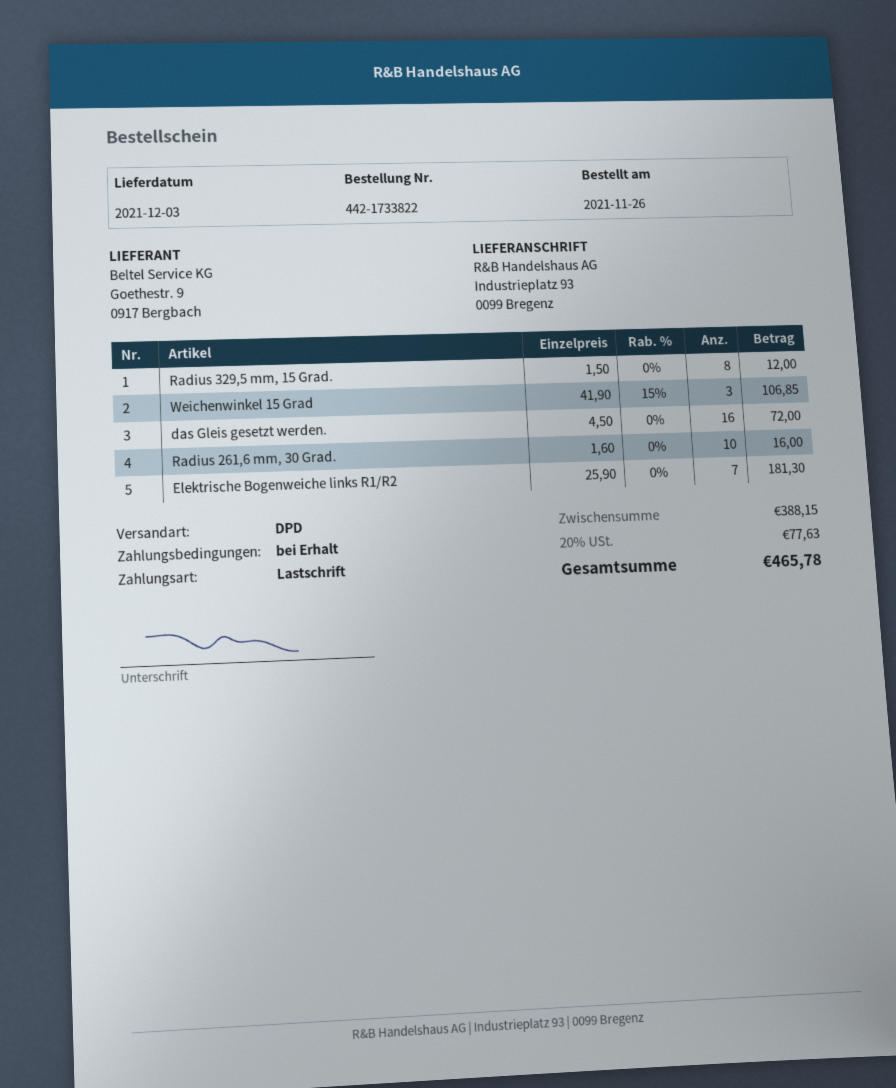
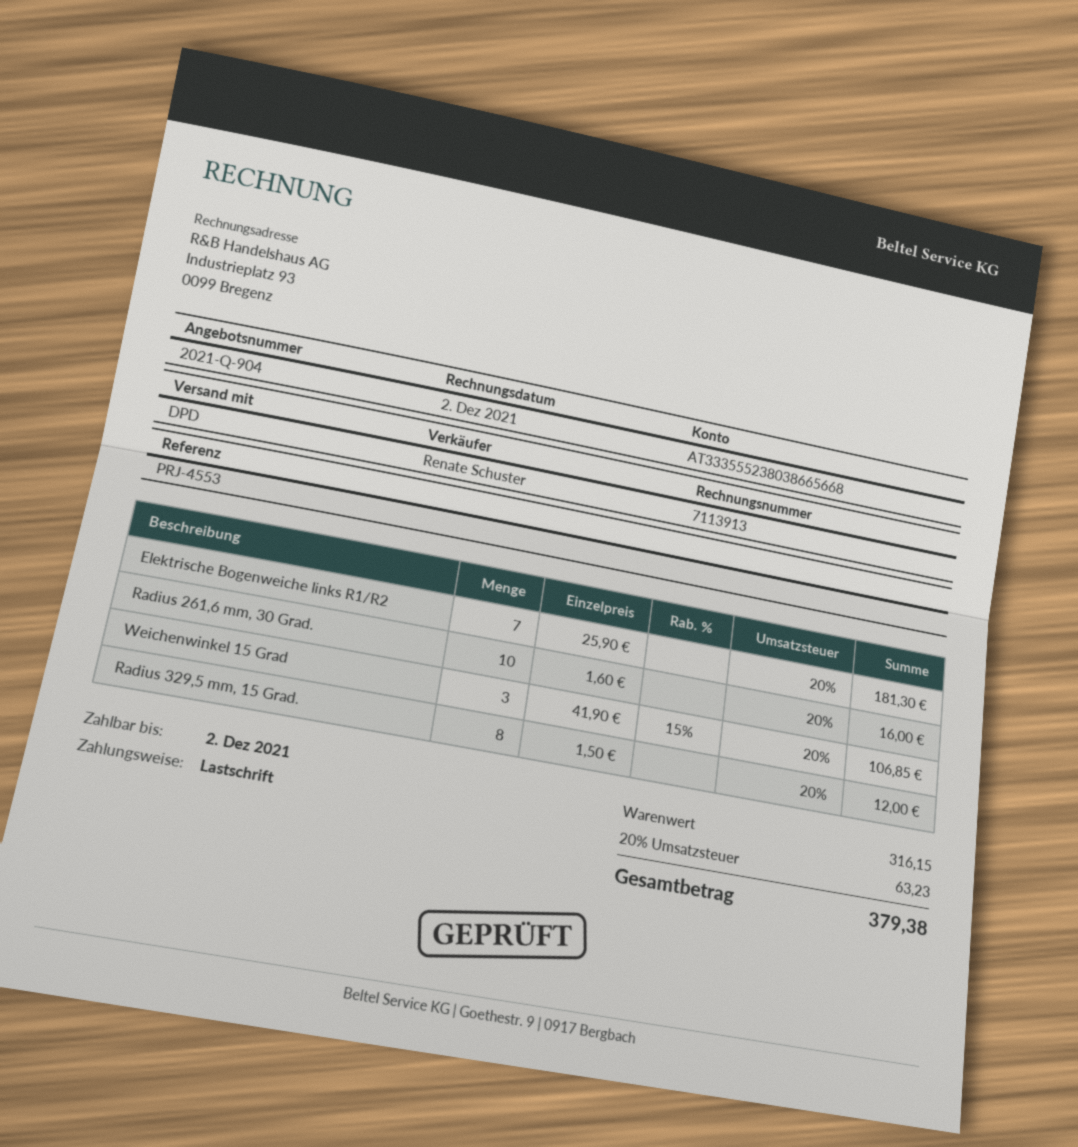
das Gleis gesetzt werden.: 16 x 4.50 = 72.00 -> none
subtotal: 388.15 -> 316.15
tax: 20% = 77.63 -> 20% = 63.23
total: 465.78 -> 379.38

